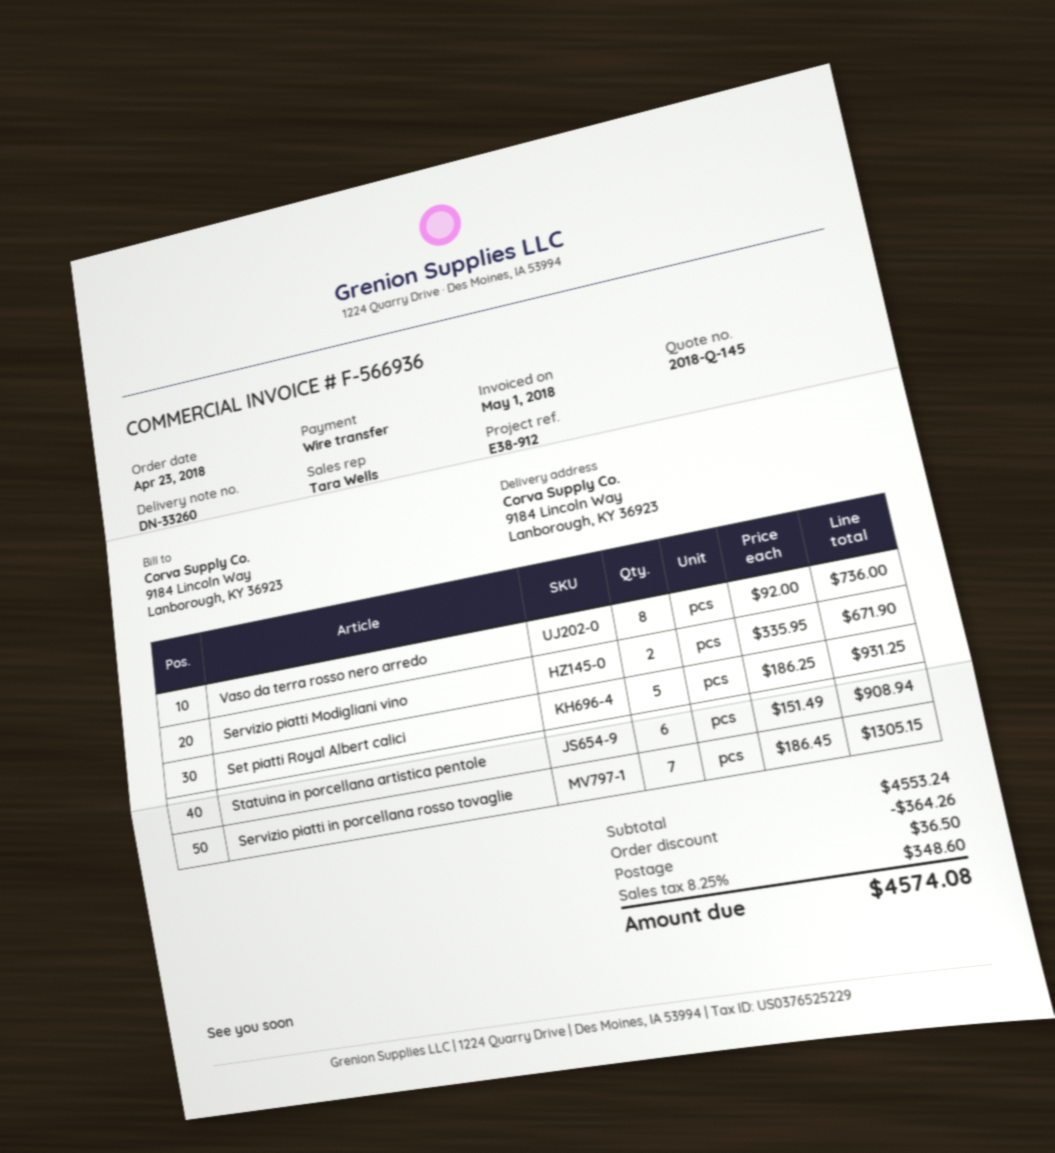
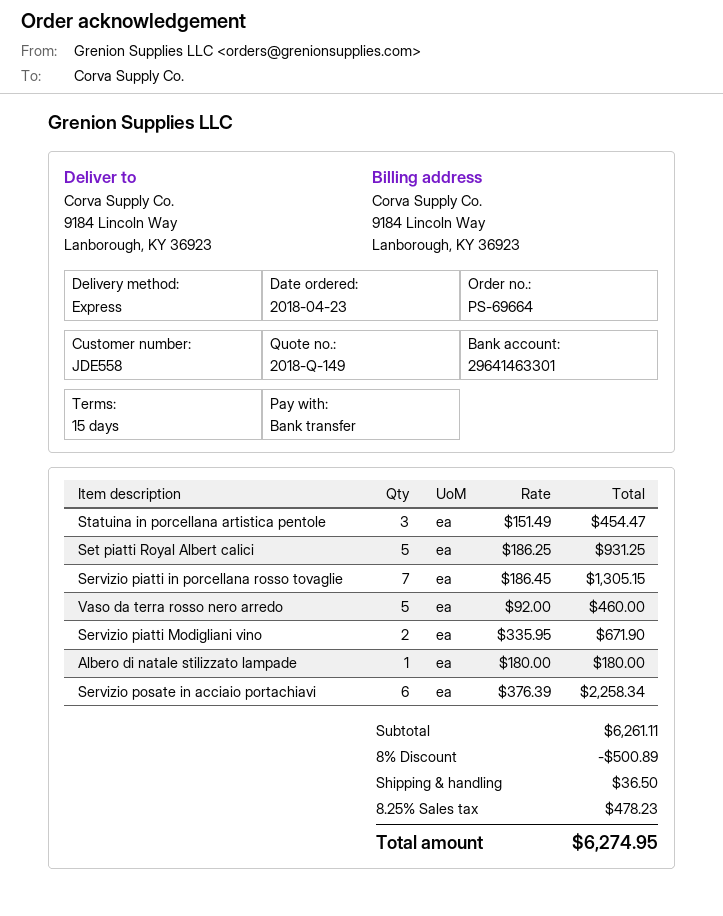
quote number: 2018-Q-145 -> 2018-Q-149
Vaso da terra rosso nero arredo: 8 x 92.00 = 736.00 -> 5 x 92.00 = 460.00
Statuina in porcellana artistica pentole: 6 x 151.49 = 908.94 -> 3 x 151.49 = 454.47
Albero di natale stilizzato lampade: none -> 1 x 180.00 = 180.00
Servizio posate in acciaio portachiavi: none -> 6 x 376.39 = 2258.34
subtotal: 4553.24 -> 6261.11
discount: 364.26 -> 500.89
tax: 8.25% = 348.60 -> 8.25% = 478.23
total: 4574.08 -> 6274.95

